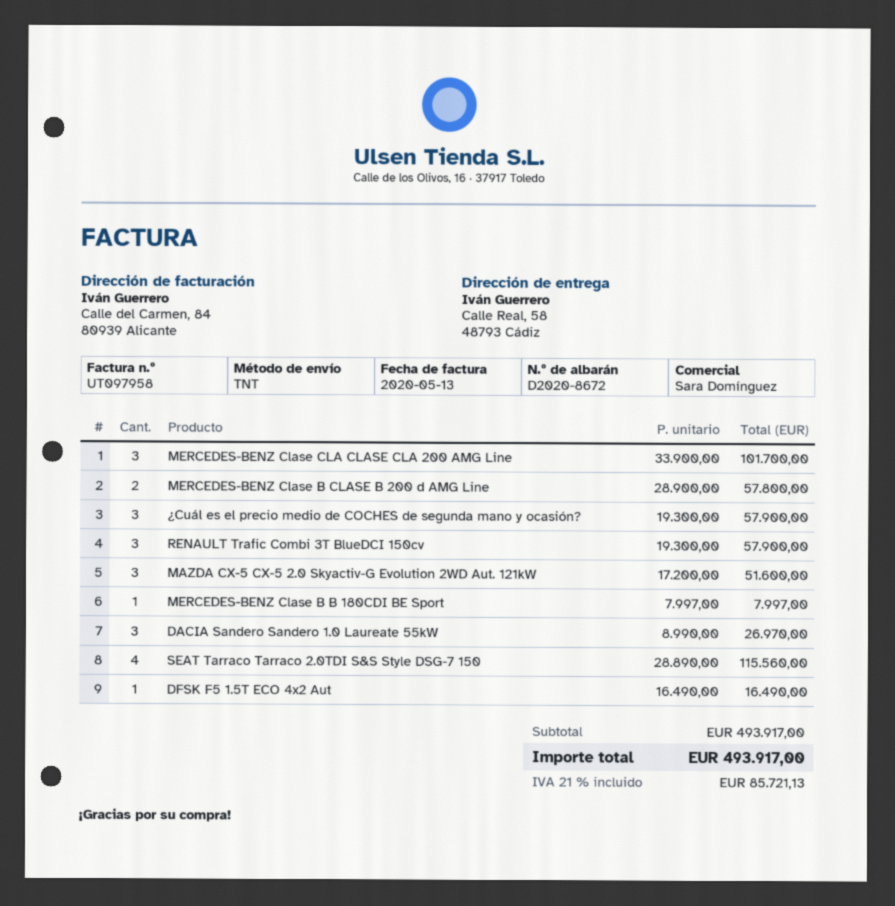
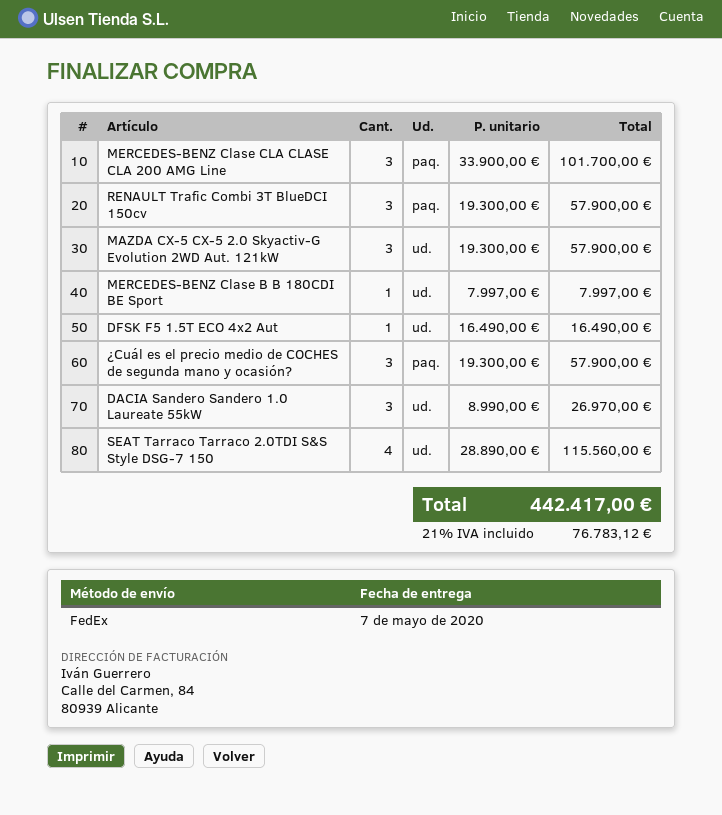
shipping method: TNT -> FedEx
MERCEDES-BENZ Clase B CLASE B 200 d AMG Line: 2 x 28900.00 = 57800.00 -> none
MAZDA CX-5 CX-5 2.0 Skyactiv-G Evolution 2WD Aut. 121kW: 3 x 17200.00 = 51600.00 -> 3 x 19300.00 = 57900.00
tax: 21% = 85721.13 -> 21% = 76783.12
total: 493917.00 -> 442417.00

